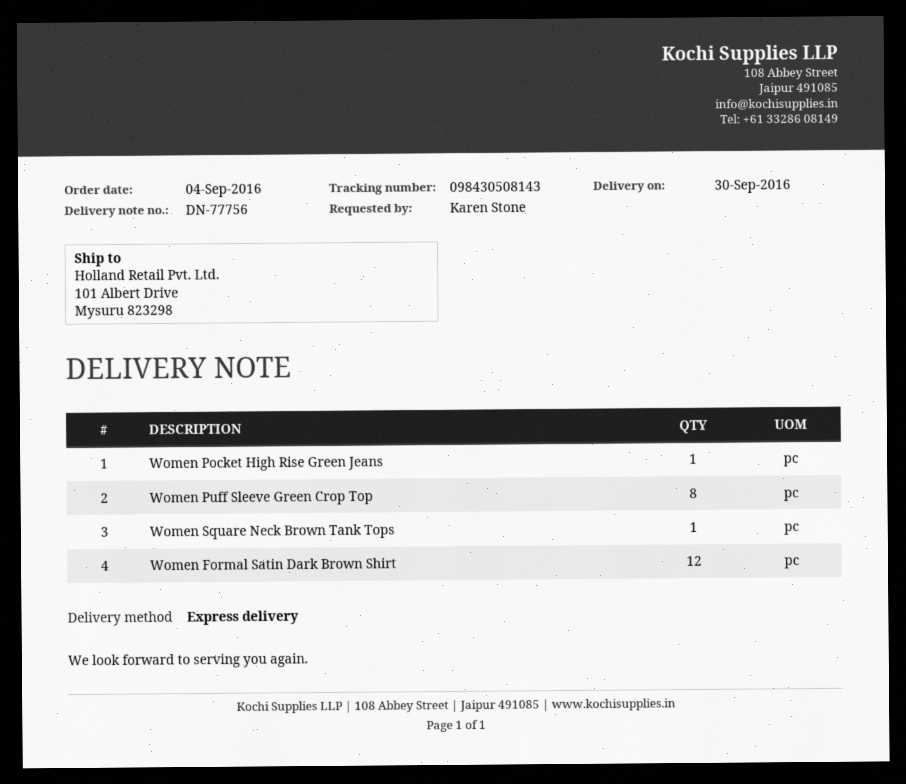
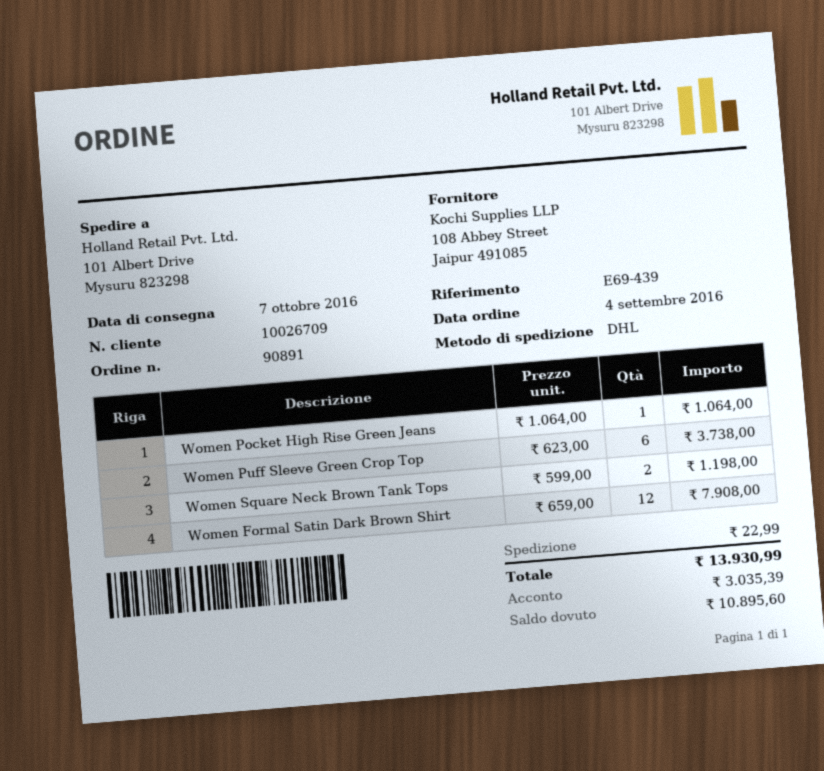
delivery date: 2016-09-30 -> 2016-10-07
shipping method: express -> DHL
Women Puff Sleeve Green Crop Top: 8 -> 6
Women Square Neck Brown Tank Tops: 1 -> 2

